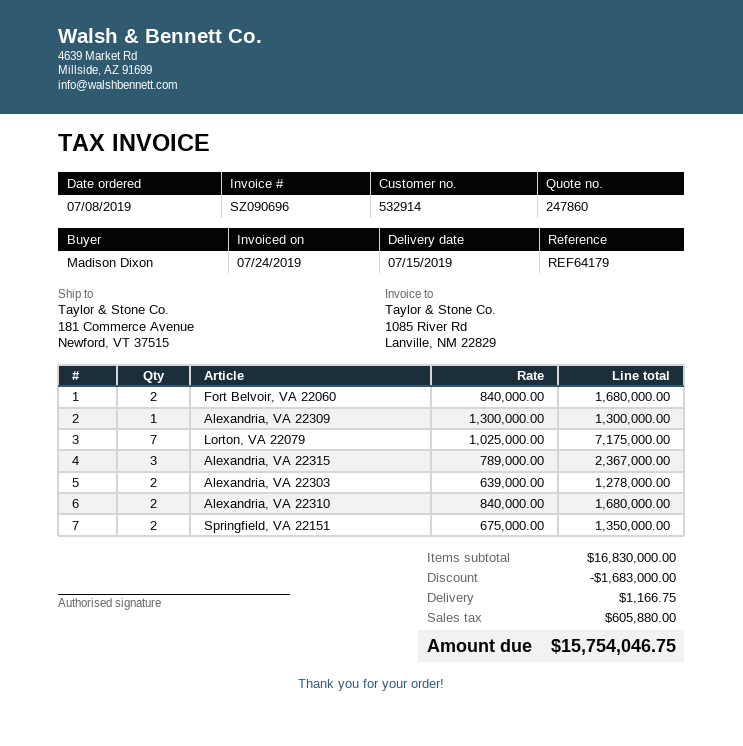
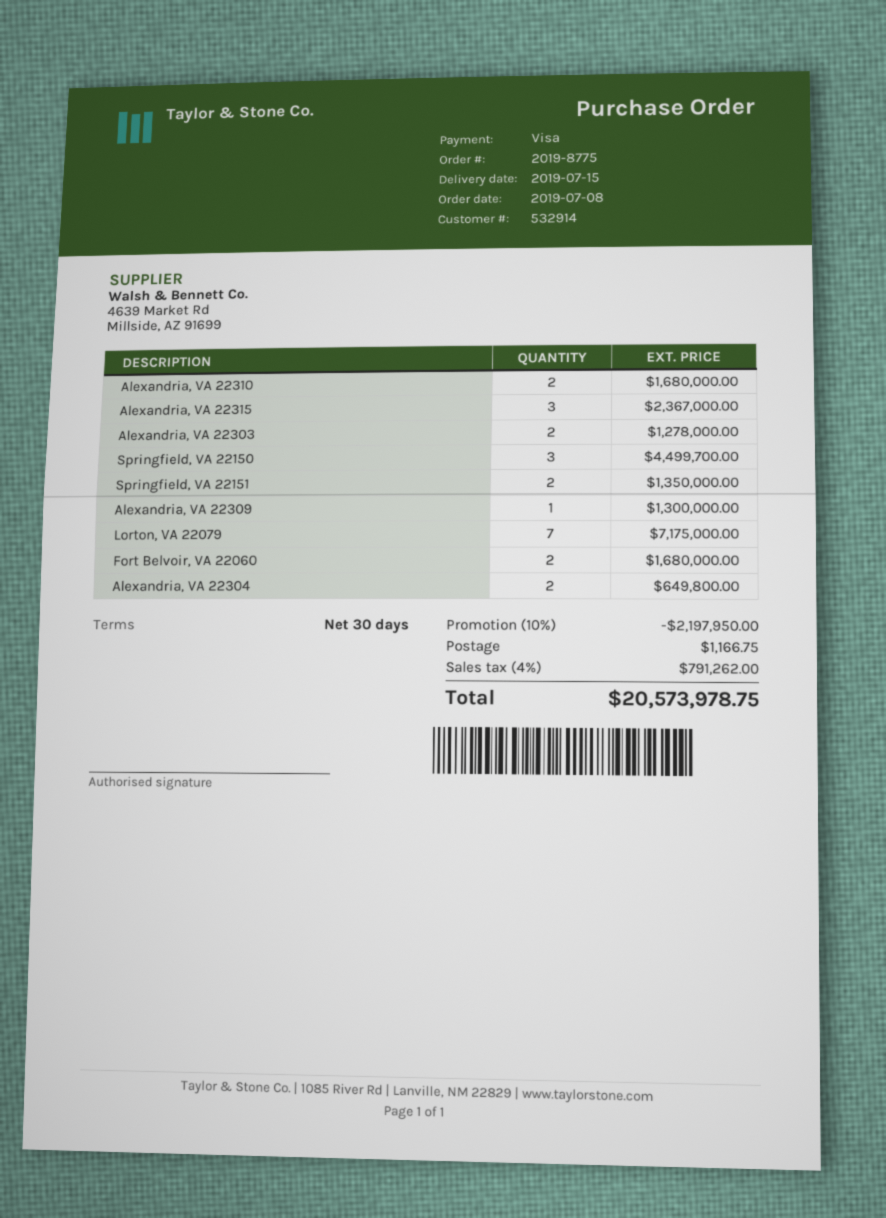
Springfield, VA 22150: none -> 3 for 4499700.00
Alexandria, VA 22304: none -> 2 for 649800.00
discount: 1683000.00 -> 2197950.00
tax: 605880.00 -> 791262.00
total: 15754046.75 -> 20573978.75

